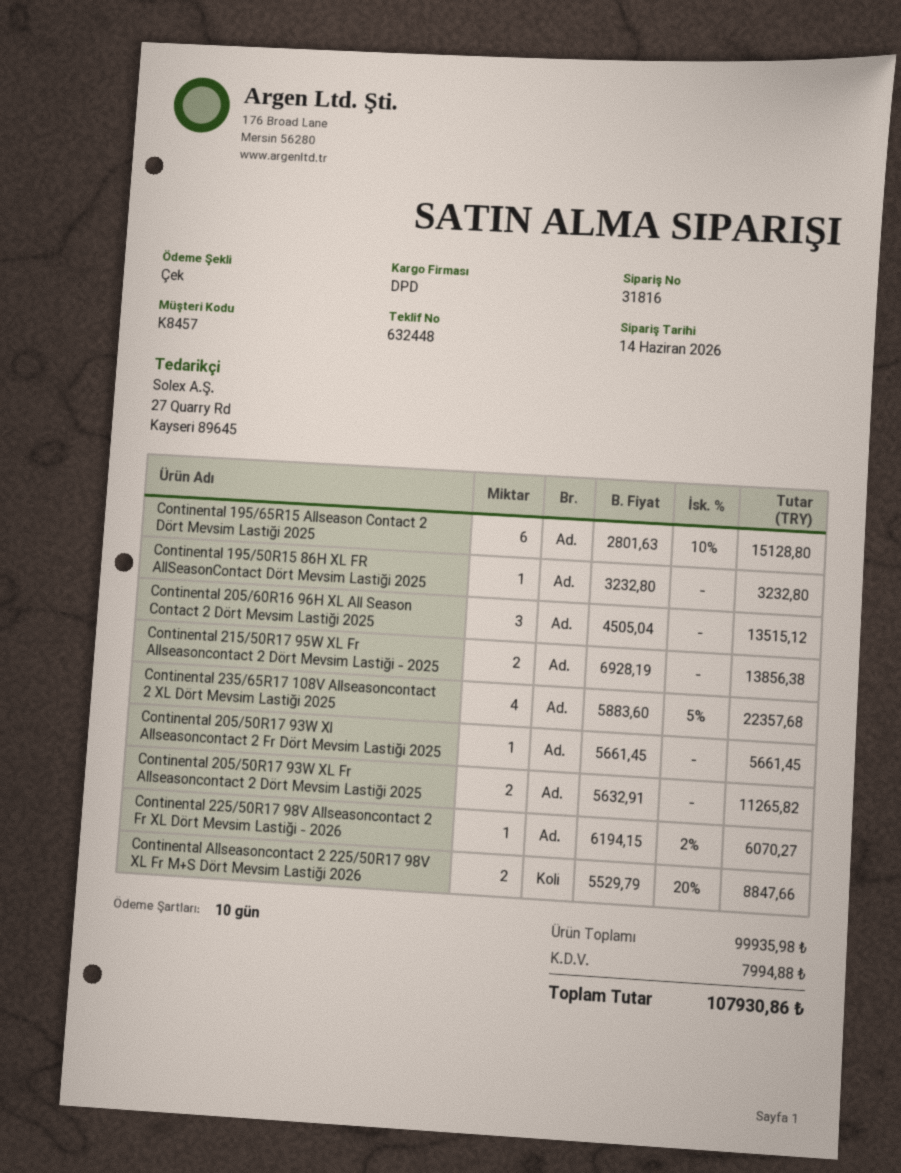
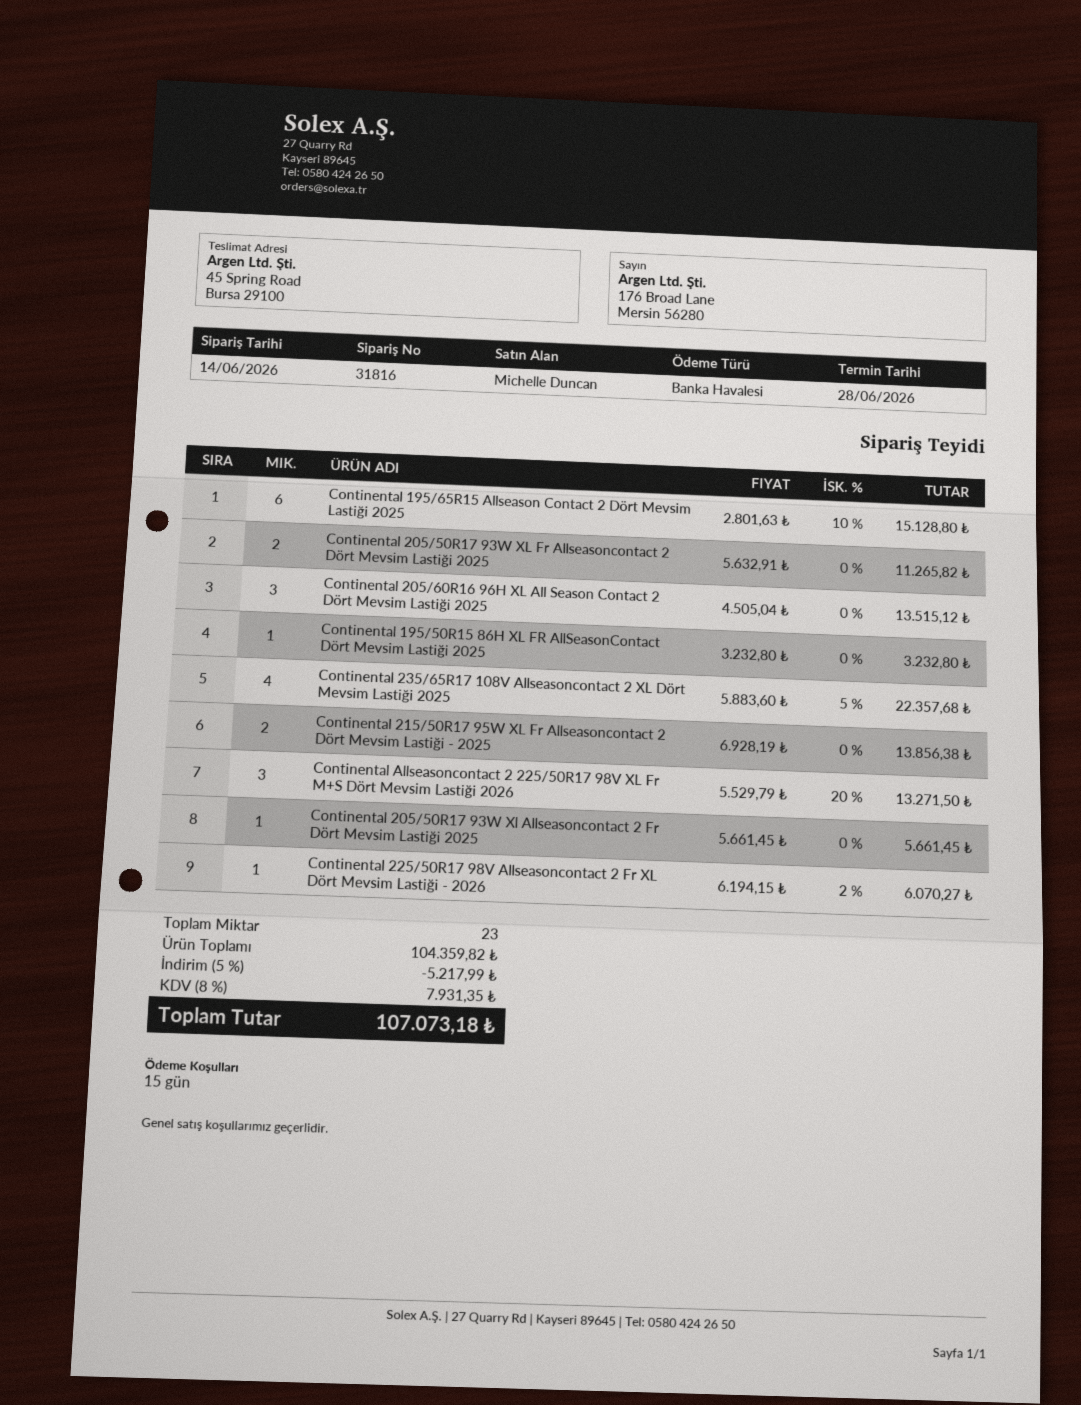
payment terms: 10 days -> 15 days
payment method: cheque -> bank transfer
Continental Allseasoncontact 2 225/50R17 98V XL Fr M+S Dört Mevsim Lastiği 2026: 2 x 5529.79 - 20% = 8847.66 -> 3 x 5529.79 - 20% = 13271.50
subtotal: 99935.98 -> 104359.82
discount: none -> 5% = 5217.99
tax: 7994.88 -> 7931.35
total: 107930.86 -> 107073.18

